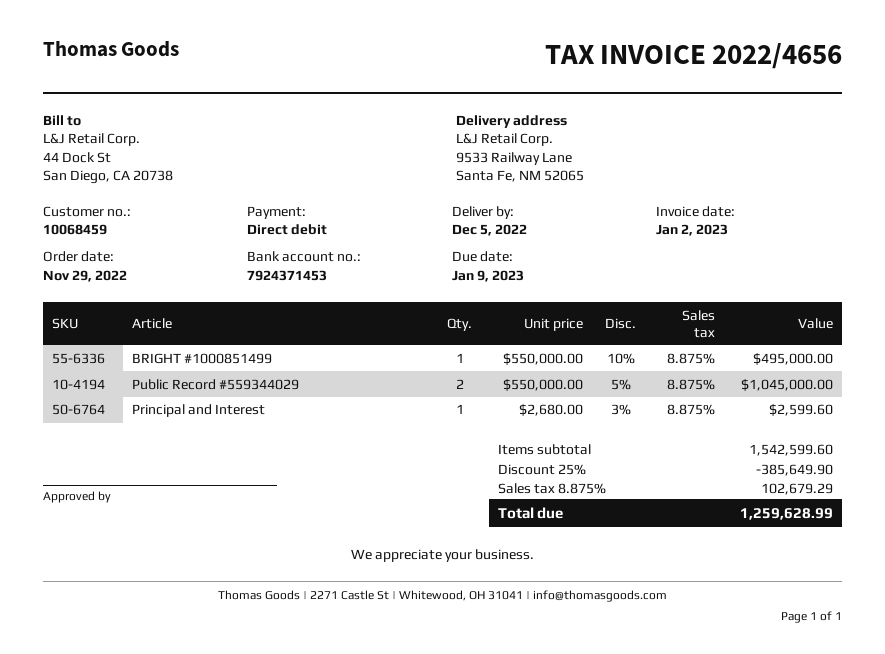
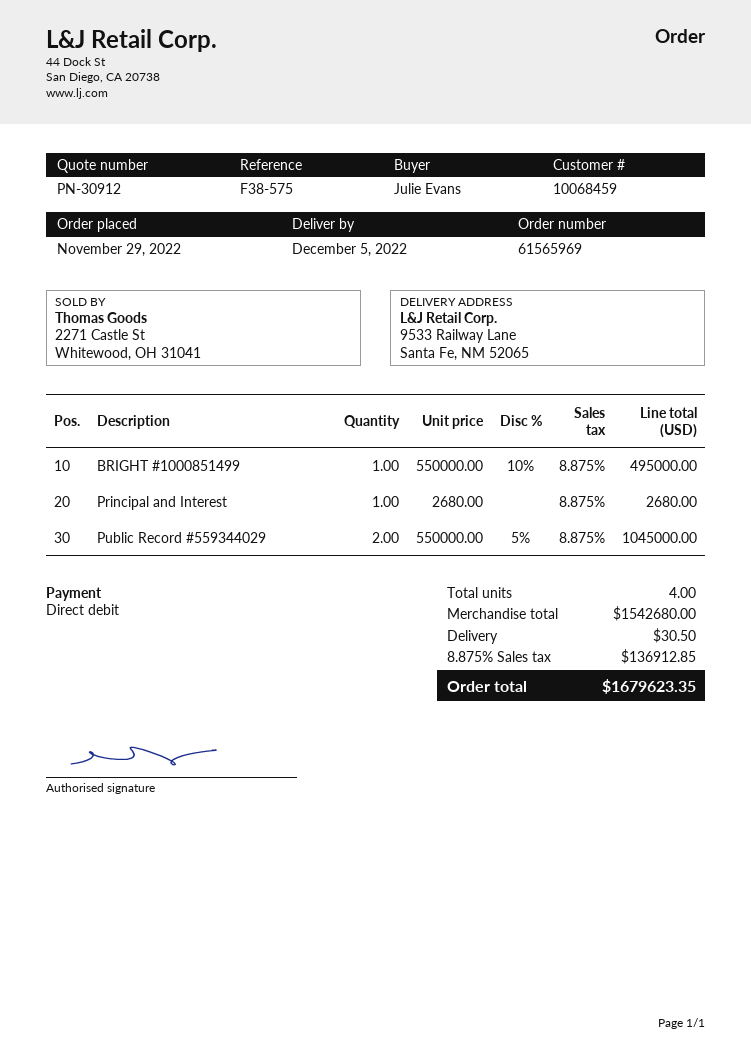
Principal and Interest: 1 x 2680.00 - 3% = 2599.60 -> 1 x 2680.00 = 2680.00
subtotal: 1542599.60 -> 1542680.00
discount: 25% = 385649.90 -> none
shipping: none -> 30.50
tax: 8.875% = 102679.29 -> 8.875% = 136912.85
total: 1259628.99 -> 1679623.35

